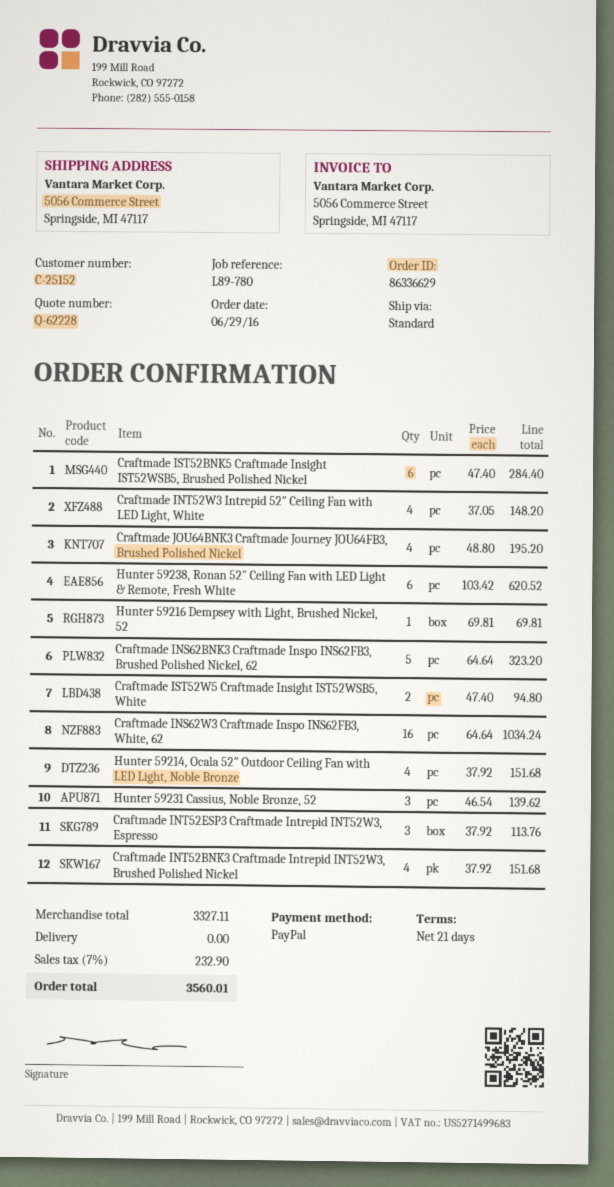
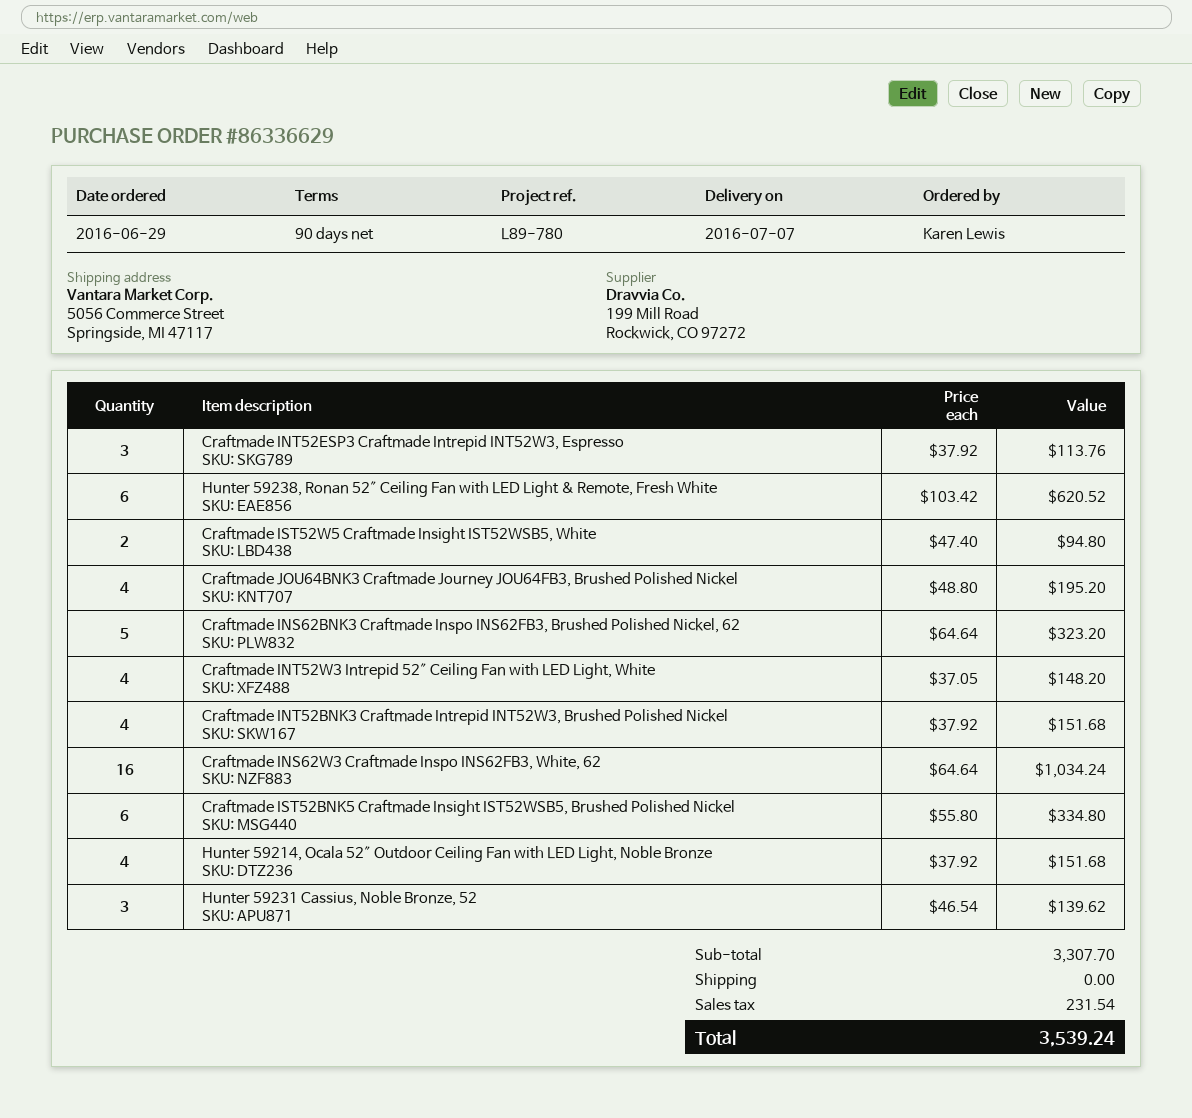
payment terms: 21 days -> 90 days
Craftmade IST52BNK5 Craftmade Insight IST52WSB5, Brushed Polished Nickel: 6 x 47.40 = 284.40 -> 6 x 55.80 = 334.80
Hunter 59216 Dempsey with Light, Brushed Nickel, 52: 1 x 69.81 = 69.81 -> none
subtotal: 3327.11 -> 3307.70
tax: 232.90 -> 231.54
total: 3560.01 -> 3539.24

